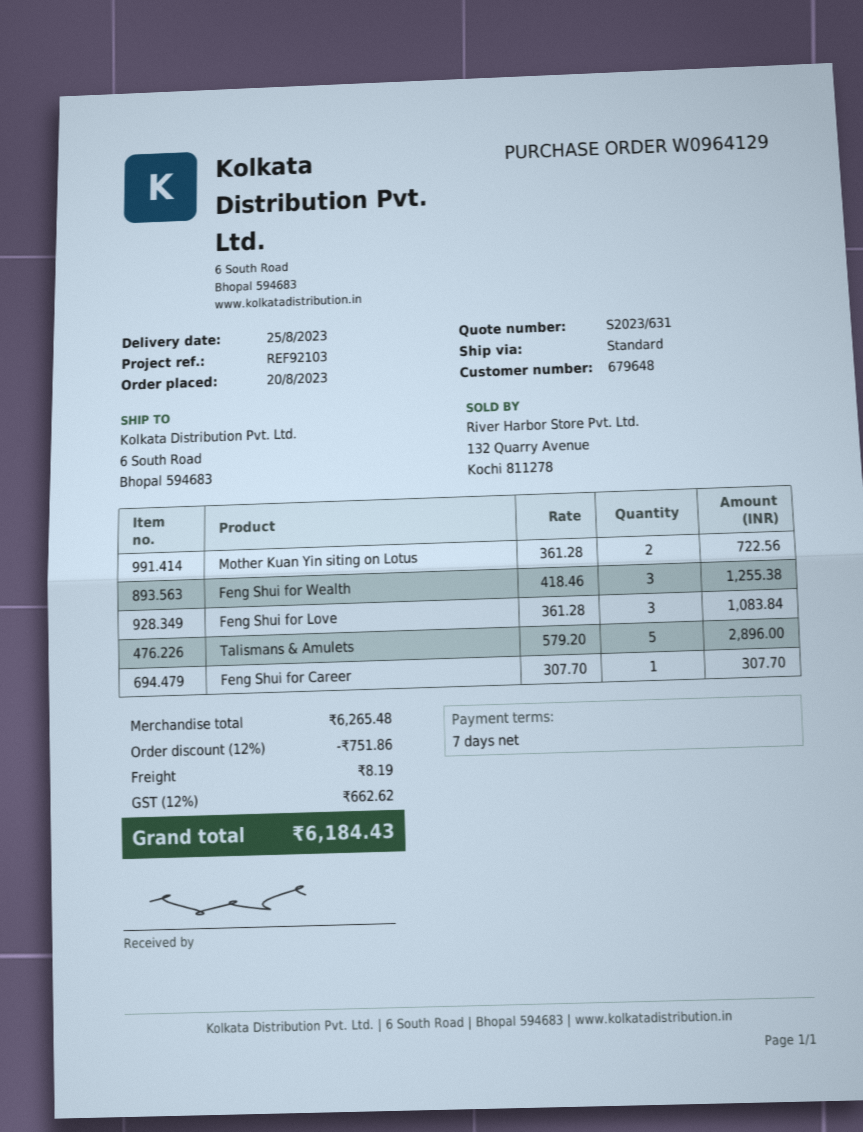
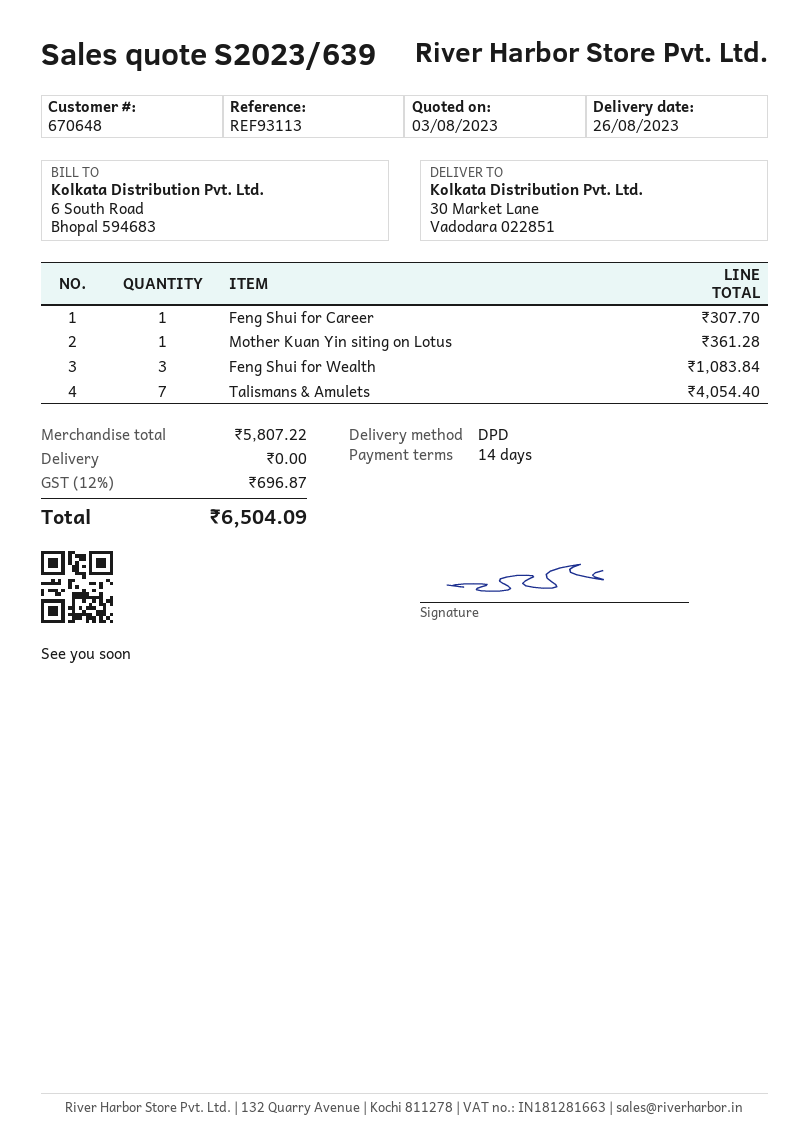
quote number: S2023/631 -> S2023/639
delivery date: 2023-08-25 -> 2023-08-26
payment terms: 7 days -> 14 days
customer number: 679648 -> 670648
reference: REF92103 -> REF93113
shipping method: standard -> DPD
ship to: 6 South Road, Bhopal 594683 -> 30 Market Lane, Vadodara 022851
Mother Kuan Yin siting on Lotus: 2 for 722.56 -> 1 for 361.28
Feng Shui for Wealth: 3 for 1255.38 -> 3 for 1083.84
Feng Shui for Love: 3 for 1083.84 -> none
Talismans & Amulets: 5 for 2896.00 -> 7 for 4054.40
subtotal: 6265.48 -> 5807.22
discount: 12% = 751.86 -> none
shipping: 8.19 -> 0.00
tax: 12% = 662.62 -> 12% = 696.87
total: 6184.43 -> 6504.09

